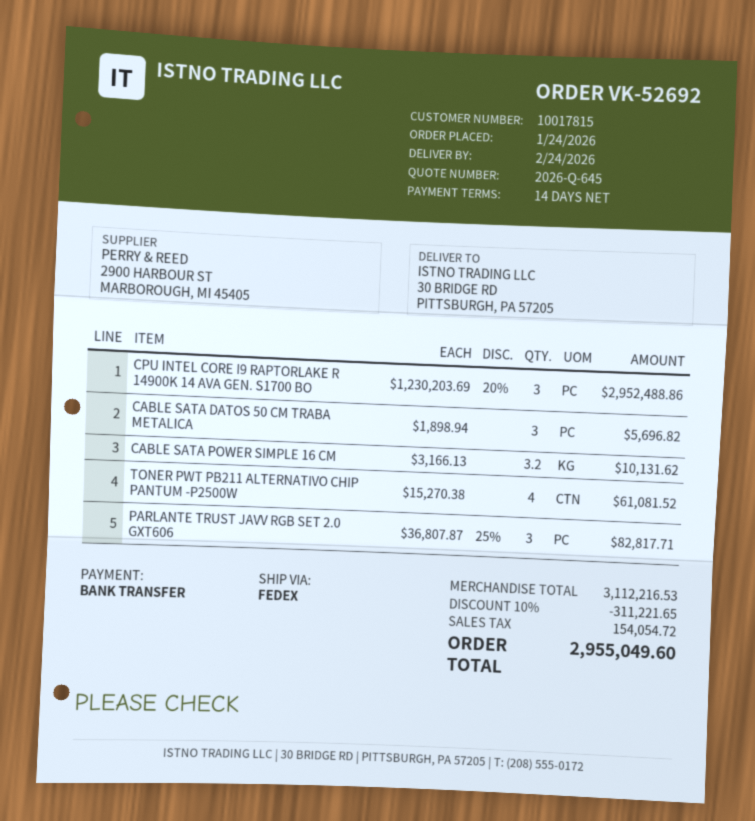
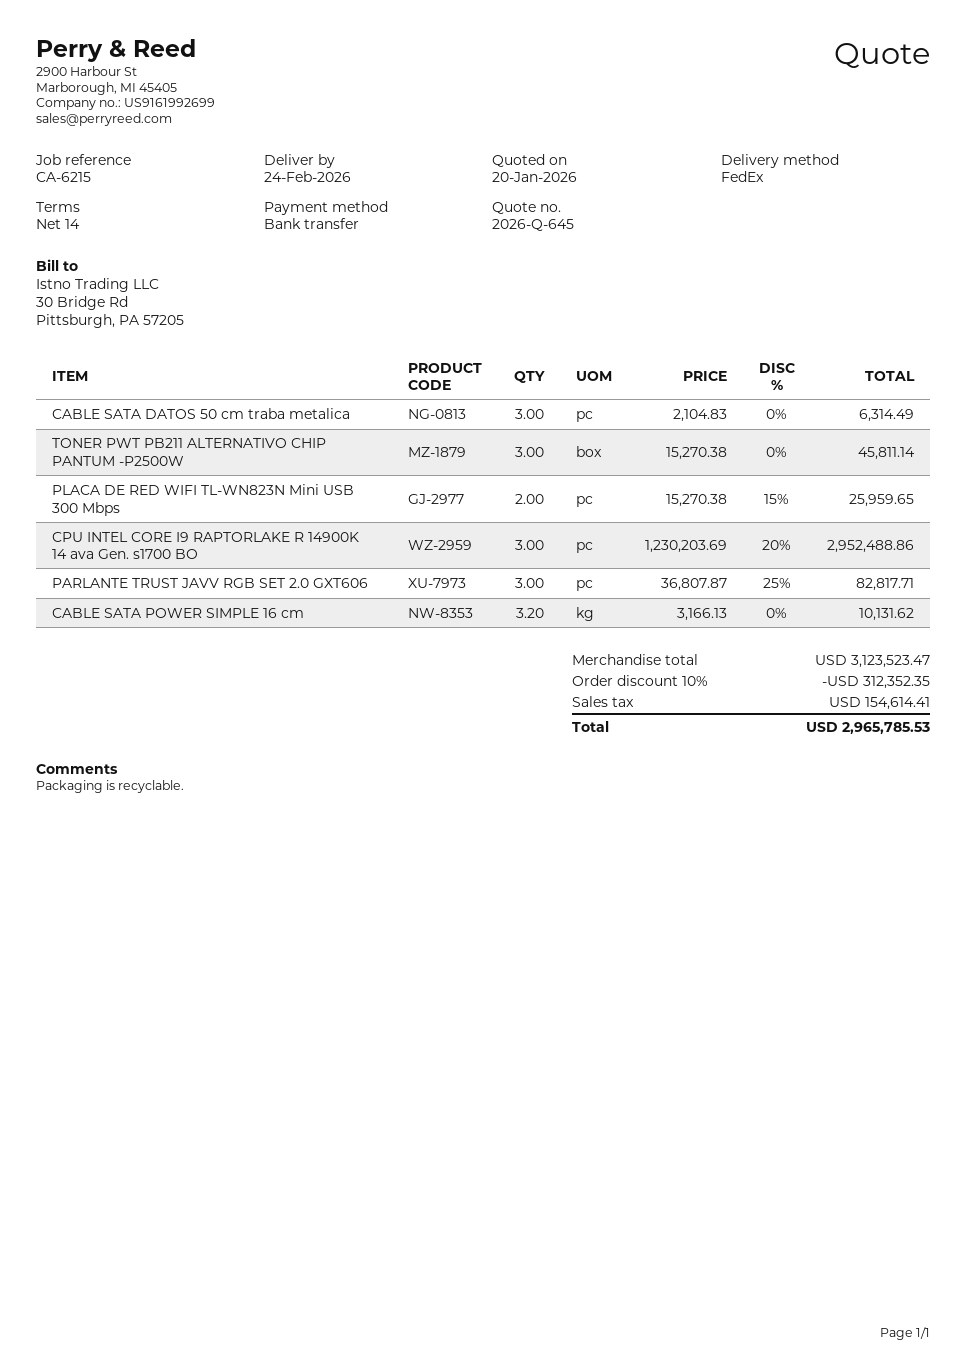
CABLE SATA DATOS 50 CM TRABA METALICA: 3 x 1898.94 = 5696.82 -> 3 x 2104.83 = 6314.49
TONER PWT PB211 ALTERNATIVO CHIP PANTUM -P2500W: 4 x 15270.38 = 61081.52 -> 3 x 15270.38 = 45811.14
PLACA DE RED WIFI TL-WN823N Mini USB 300 Mbps: none -> 2 x 15270.38 - 15% = 25959.65
subtotal: 3112216.53 -> 3123523.47
discount: 10% = 311221.65 -> 10% = 312352.35
tax: 154054.72 -> 154614.41
total: 2955049.60 -> 2965785.53

